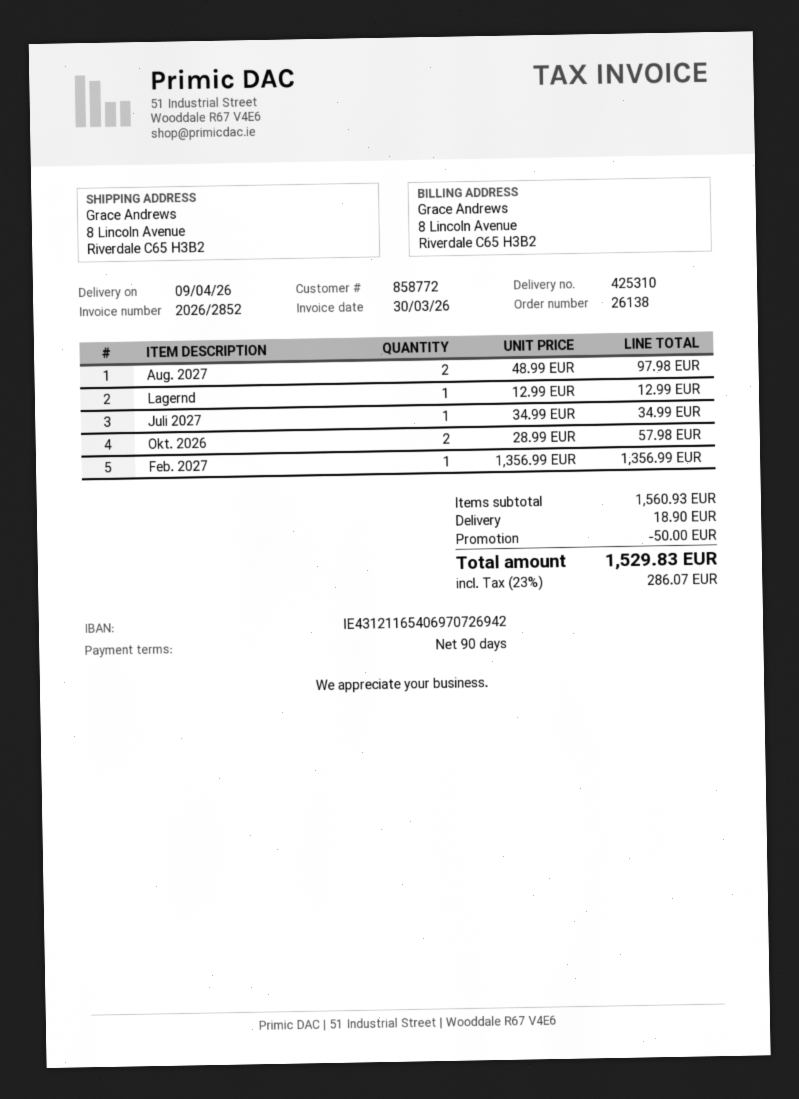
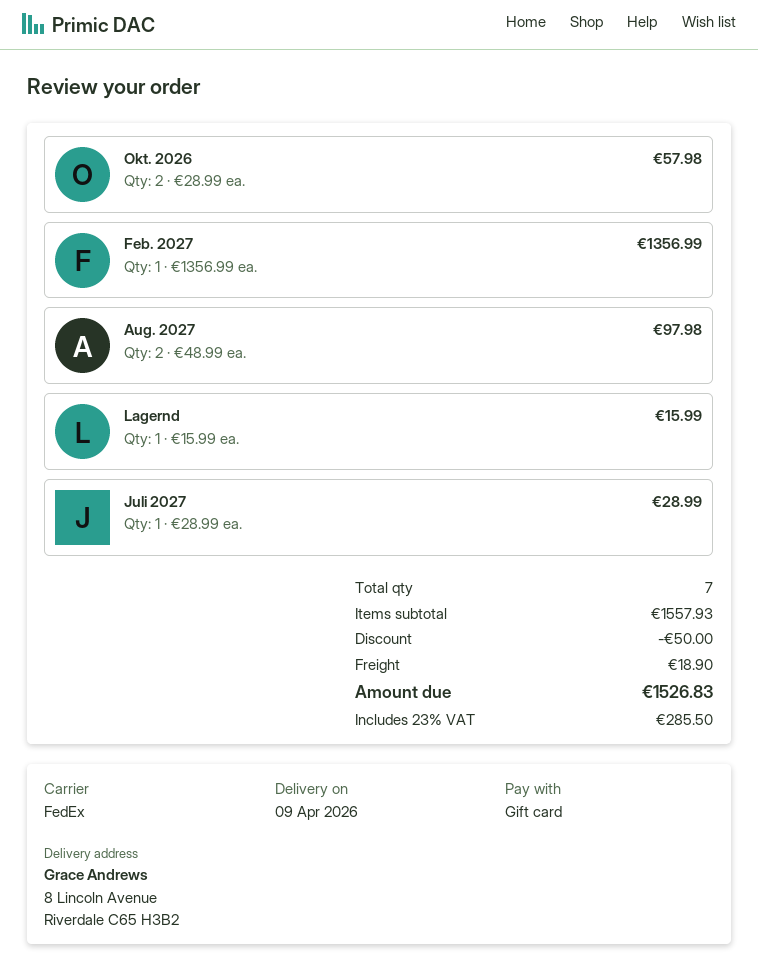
Lagernd: 1 x 12.99 = 12.99 -> 1 x 15.99 = 15.99
Juli 2027: 1 x 34.99 = 34.99 -> 1 x 28.99 = 28.99
subtotal: 1560.93 -> 1557.93
tax: 23% = 286.07 -> 23% = 285.50
total: 1529.83 -> 1526.83

